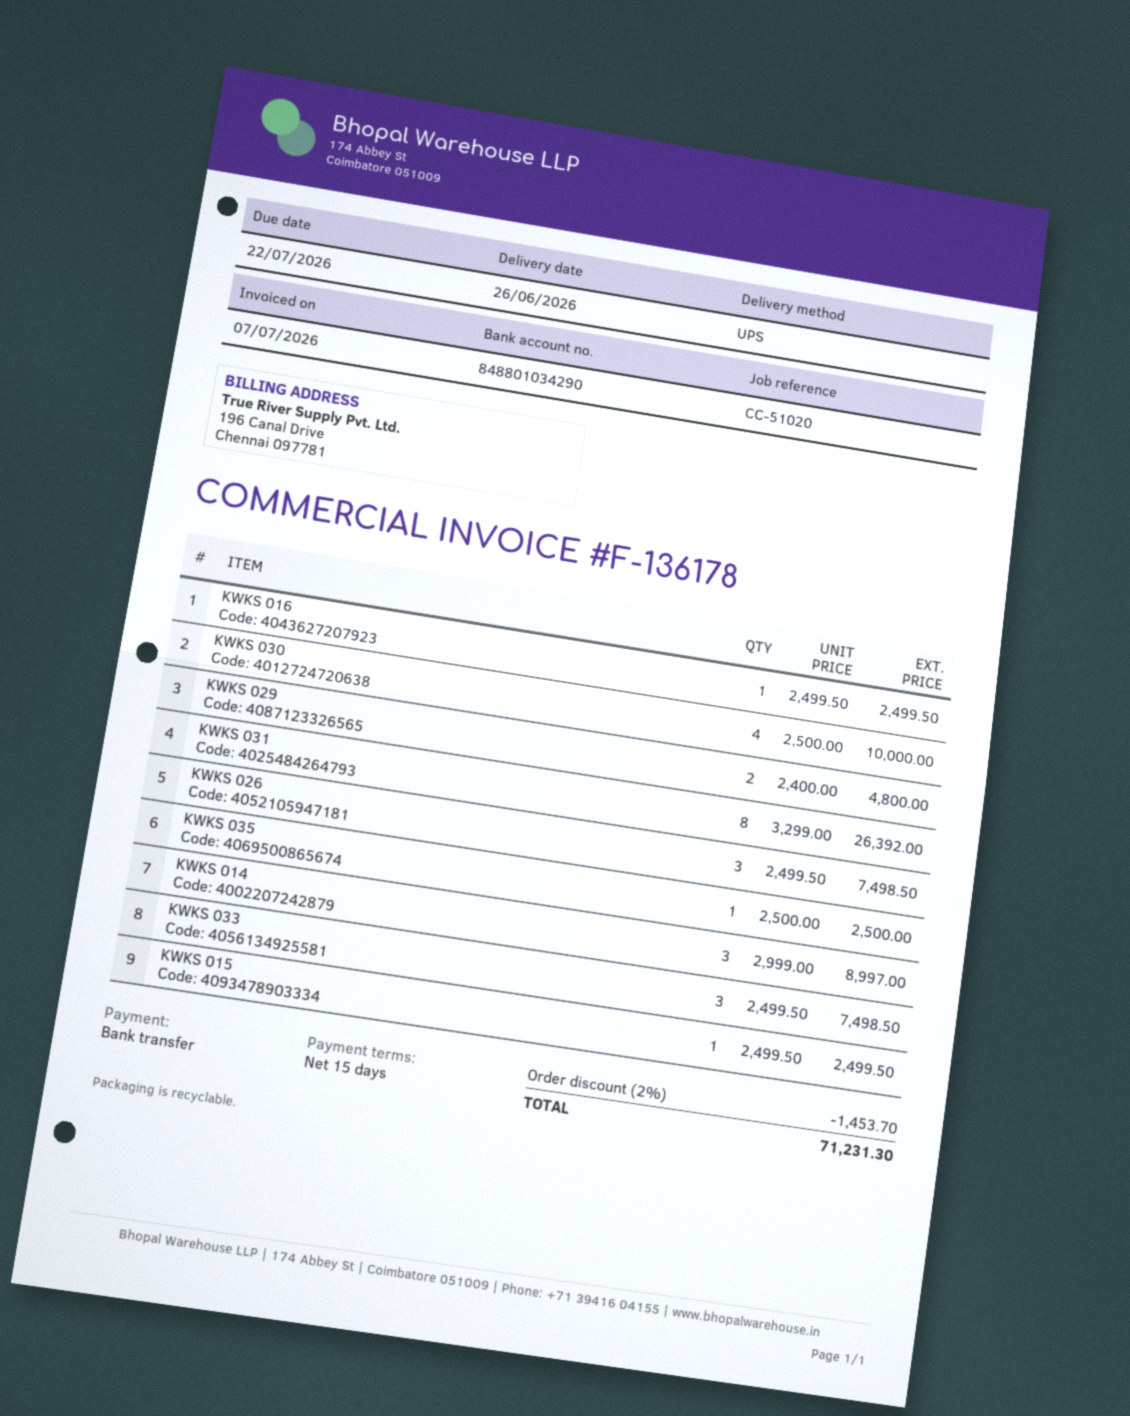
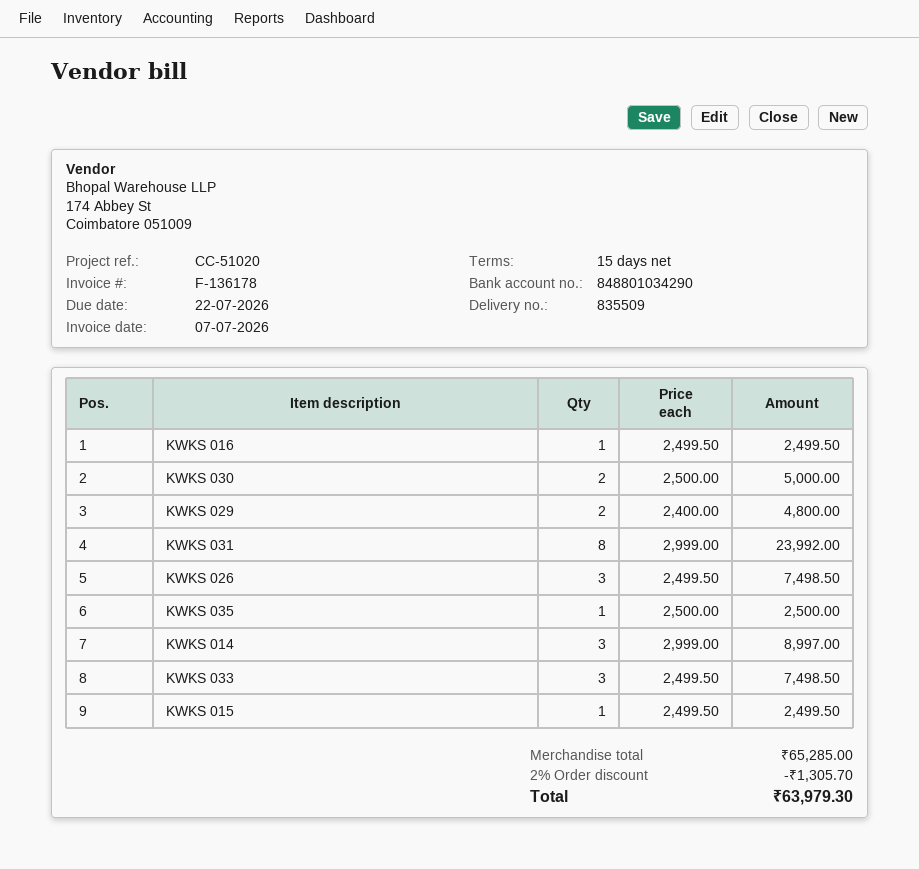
KWKS 030: 4 x 2500.00 = 10000.00 -> 2 x 2500.00 = 5000.00
KWKS 031: 8 x 3299.00 = 26392.00 -> 8 x 2999.00 = 23992.00
discount: 2% = 1453.70 -> 2% = 1305.70
total: 71231.30 -> 63979.30

